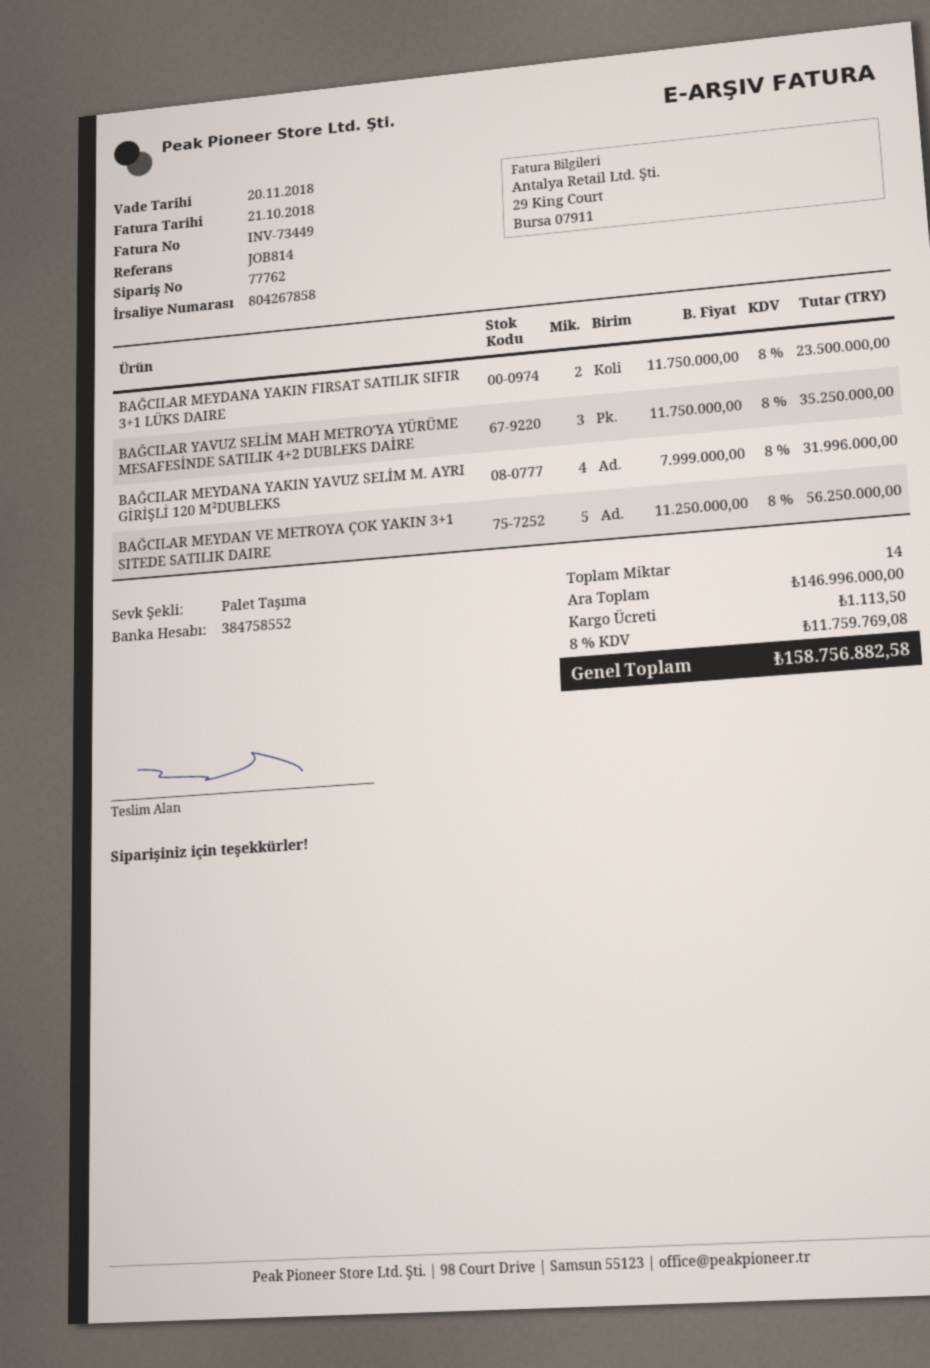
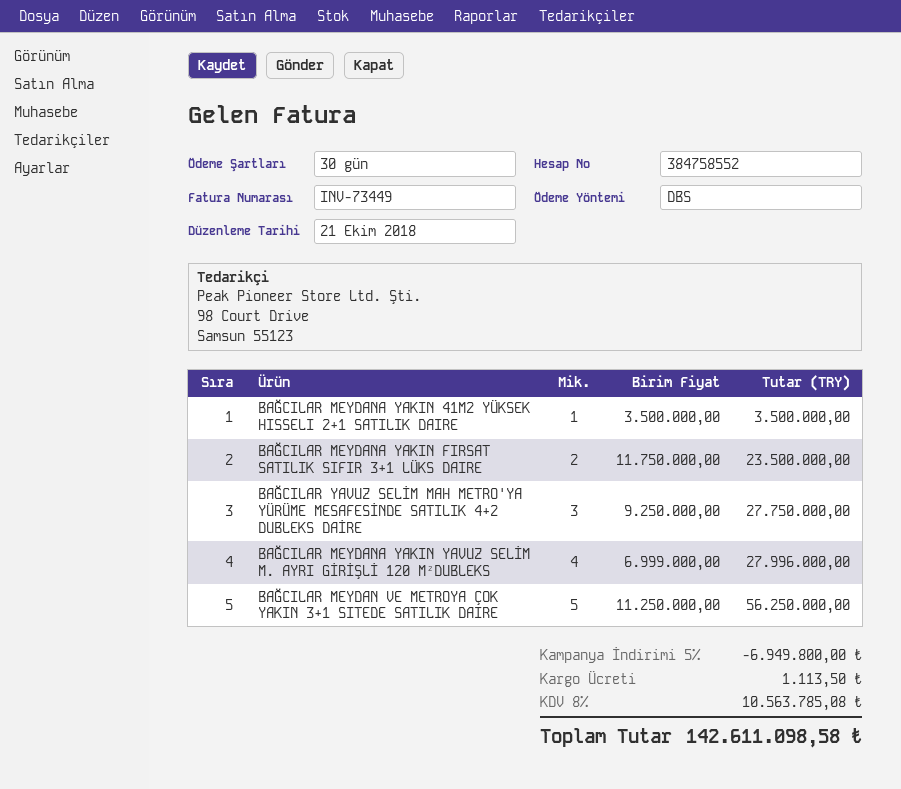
BAĞCILAR YAVUZ SELİM MAH METRO'YA YÜRÜME MESAFESİNDE SATILIK 4+2 DUBLEKS DAİRE: 3 x 11750000.00 = 35250000.00 -> 3 x 9250000.00 = 27750000.00
BAĞCILAR MEYDANA YAKIN YAVUZ SELİM M. AYRI GİRİŞLİ 120 M²DUBLEKS: 4 x 7999000.00 = 31996000.00 -> 4 x 6999000.00 = 27996000.00
BAĞCILAR MEYDANA YAKIN 41M2 YÜKSEK HISSELI 2+1 SATILIK DAIRE: none -> 1 x 3500000.00 = 3500000.00
discount: none -> 5% = 6949800.00
tax: 8% = 11759769.08 -> 8% = 10563785.08
total: 158756882.58 -> 142611098.58

